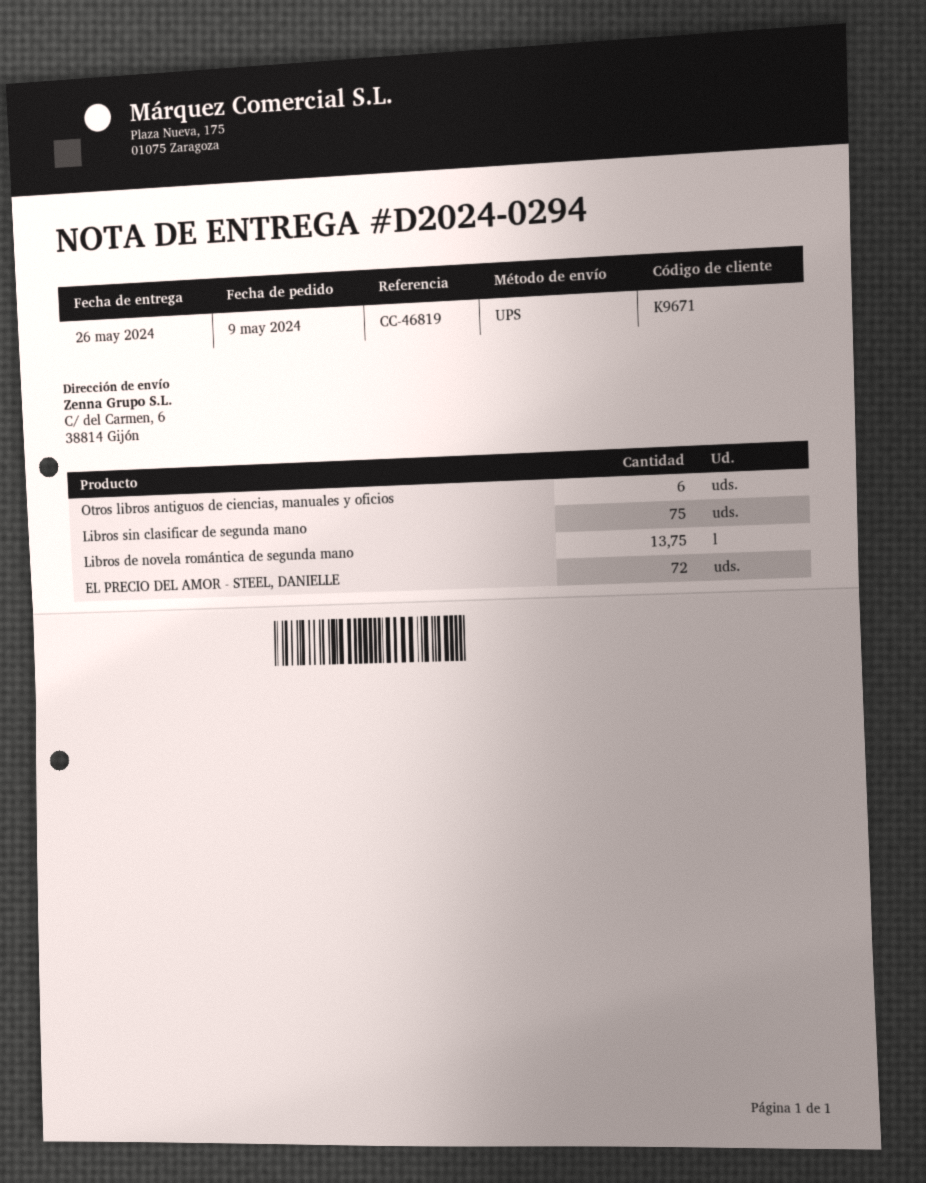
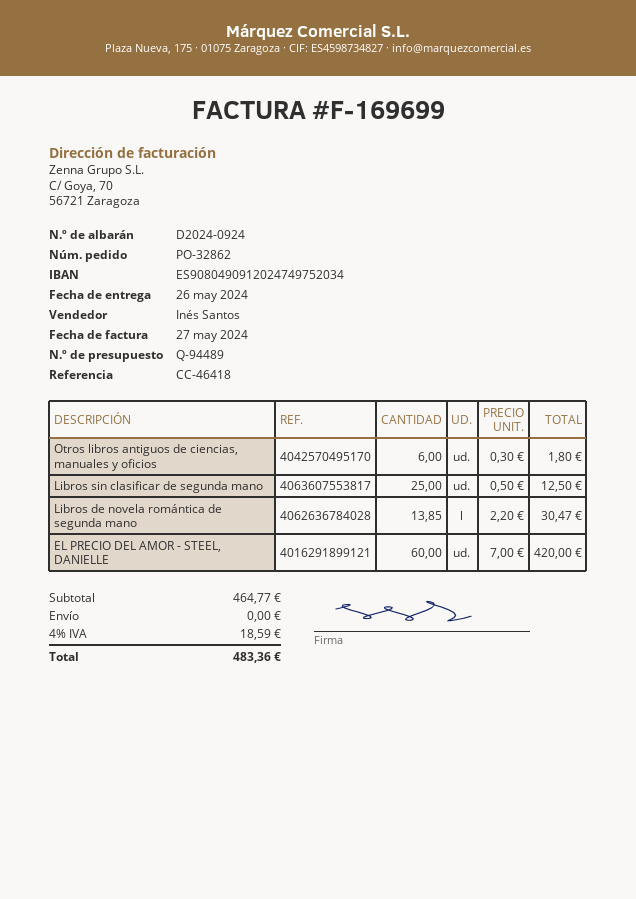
delivery note number: D2024-0294 -> D2024-0924
reference: CC-46819 -> CC-46418
Libros sin clasificar de segunda mano: 75 -> 25
Libros de novela romántica de segunda mano: 13.75 -> 13.85
EL PRECIO DEL AMOR - STEEL, DANIELLE: 72 -> 60

